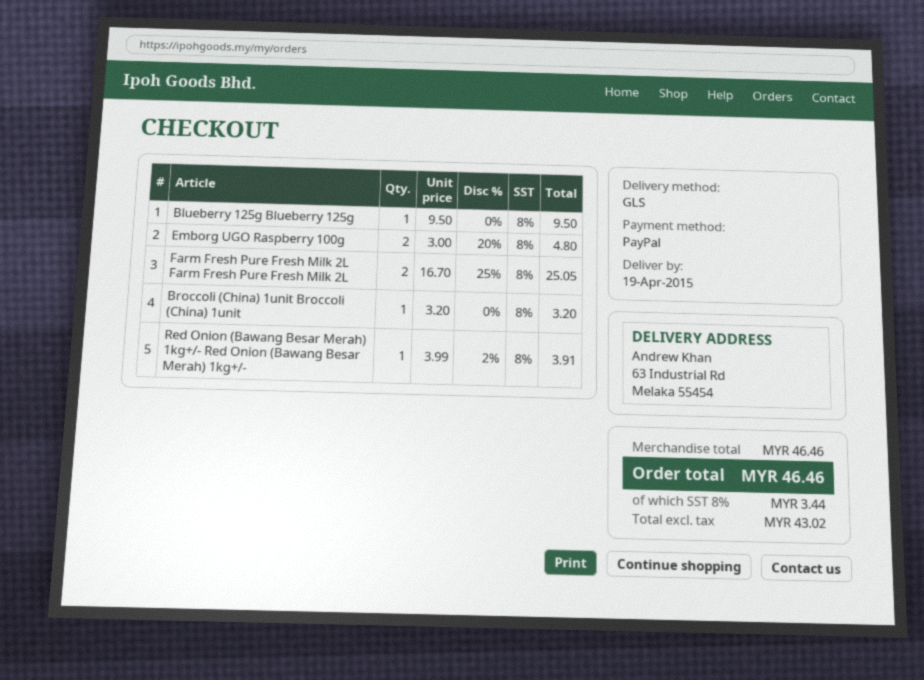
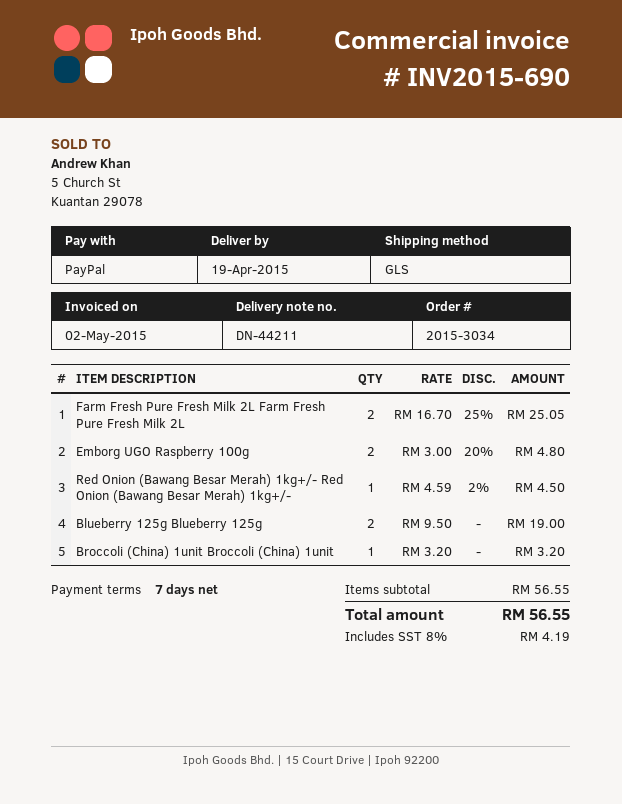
Blueberry 125g Blueberry 125g: 1 x 9.50 = 9.50 -> 2 x 9.50 = 19.00
Red Onion (Bawang Besar Merah) 1kg+/- Red Onion (Bawang Besar Merah) 1kg+/-: 1 x 3.99 - 2% = 3.91 -> 1 x 4.59 - 2% = 4.50
subtotal: 46.46 -> 56.55
tax: 8% = 3.44 -> 8% = 4.19
total: 46.46 -> 56.55

